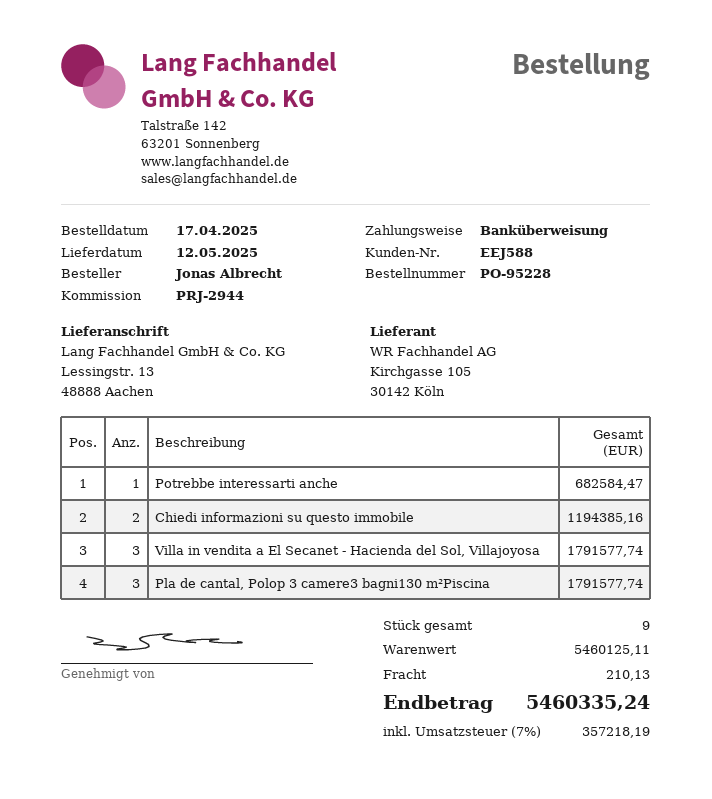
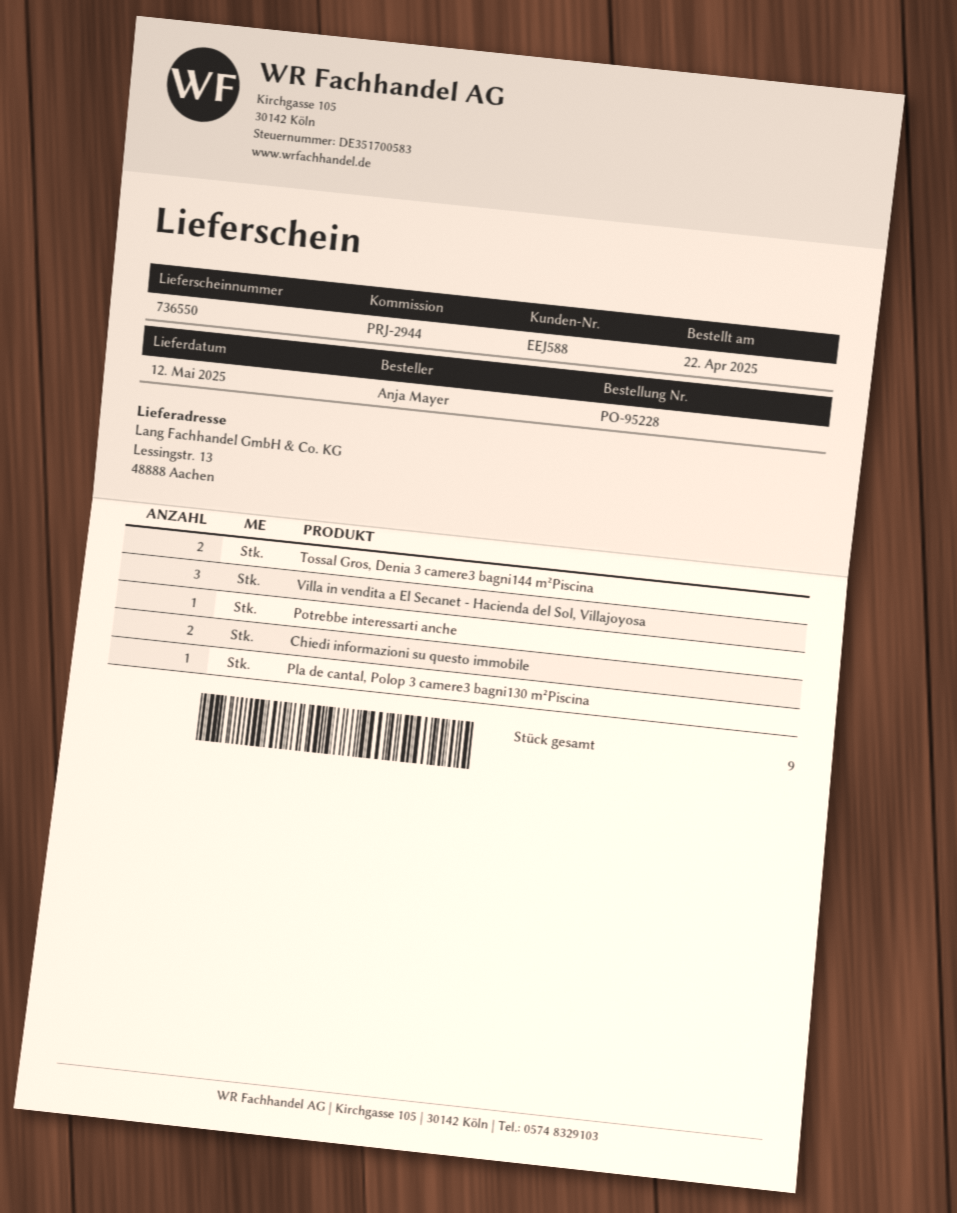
order date: 2025-04-17 -> 2025-04-22
ordered by: Jonas Albrecht -> Anja Mayer
Pla de cantal, Polop 3 camere3 bagni130 m²Piscina: 3 -> 1
Tossal Gros, Denia 3 camere3 bagni144 m²Piscina: none -> 2

